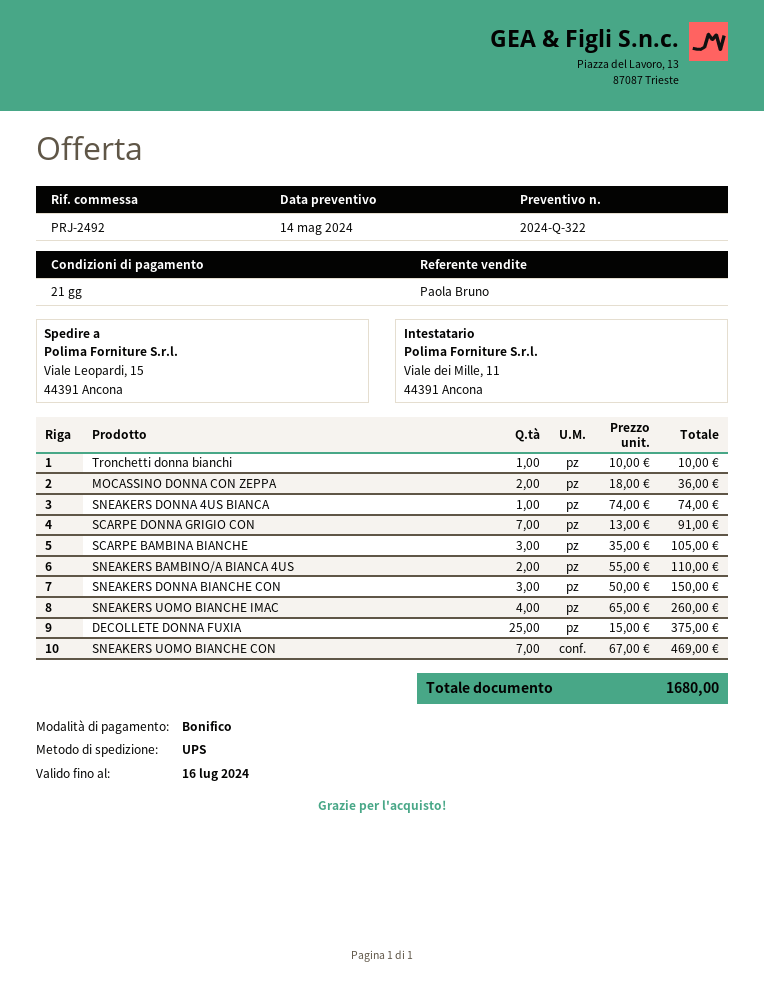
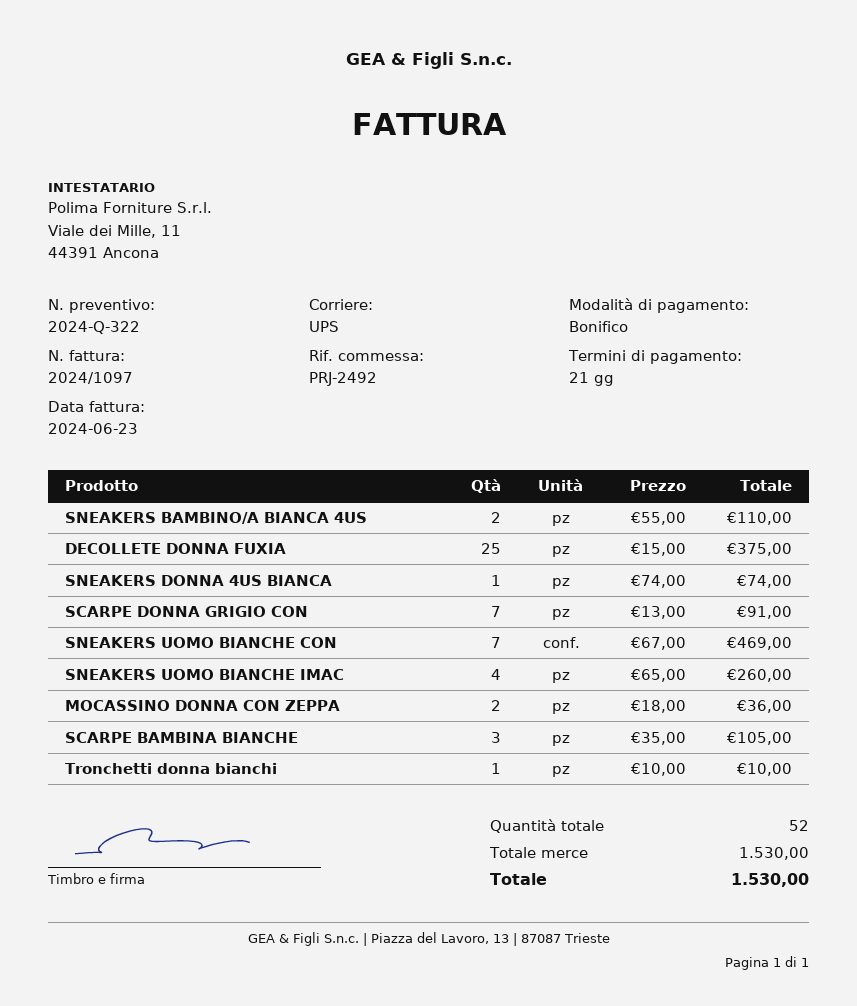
SNEAKERS DONNA BIANCHE CON: 3 x 50.00 = 150.00 -> none
total: 1680.00 -> 1530.00

